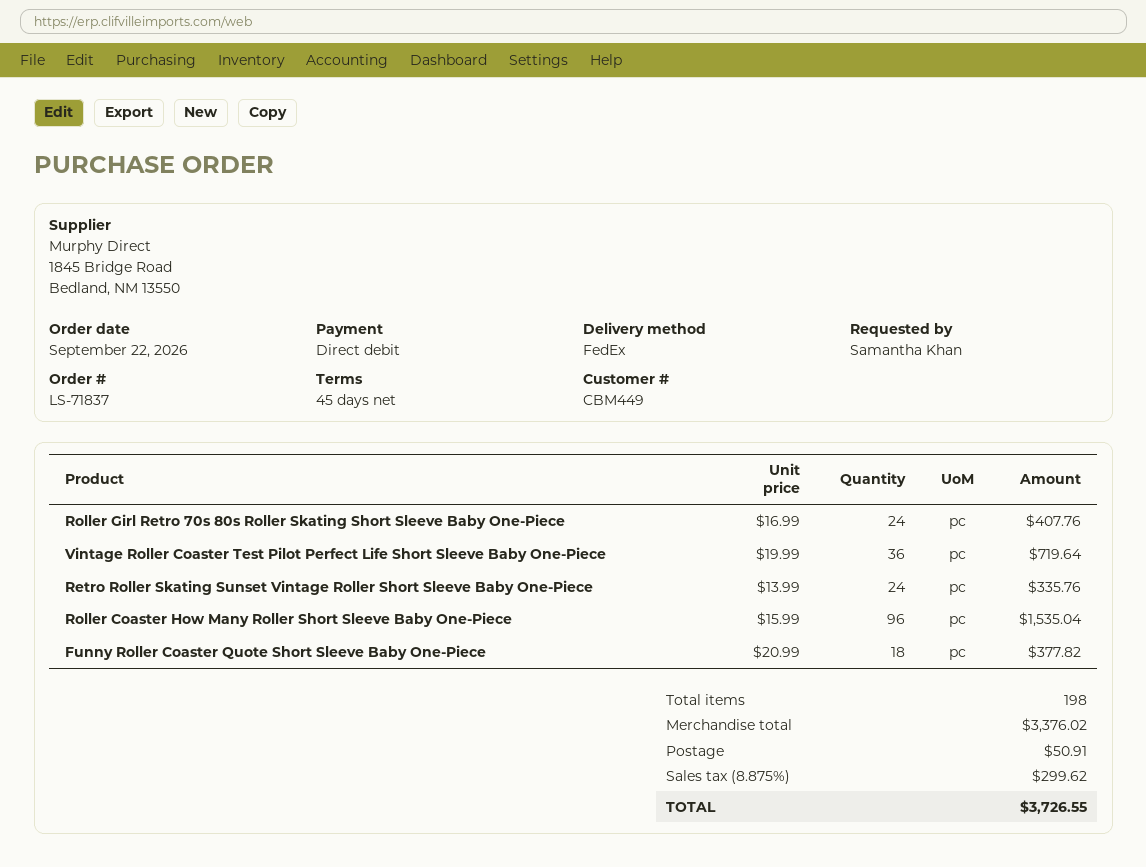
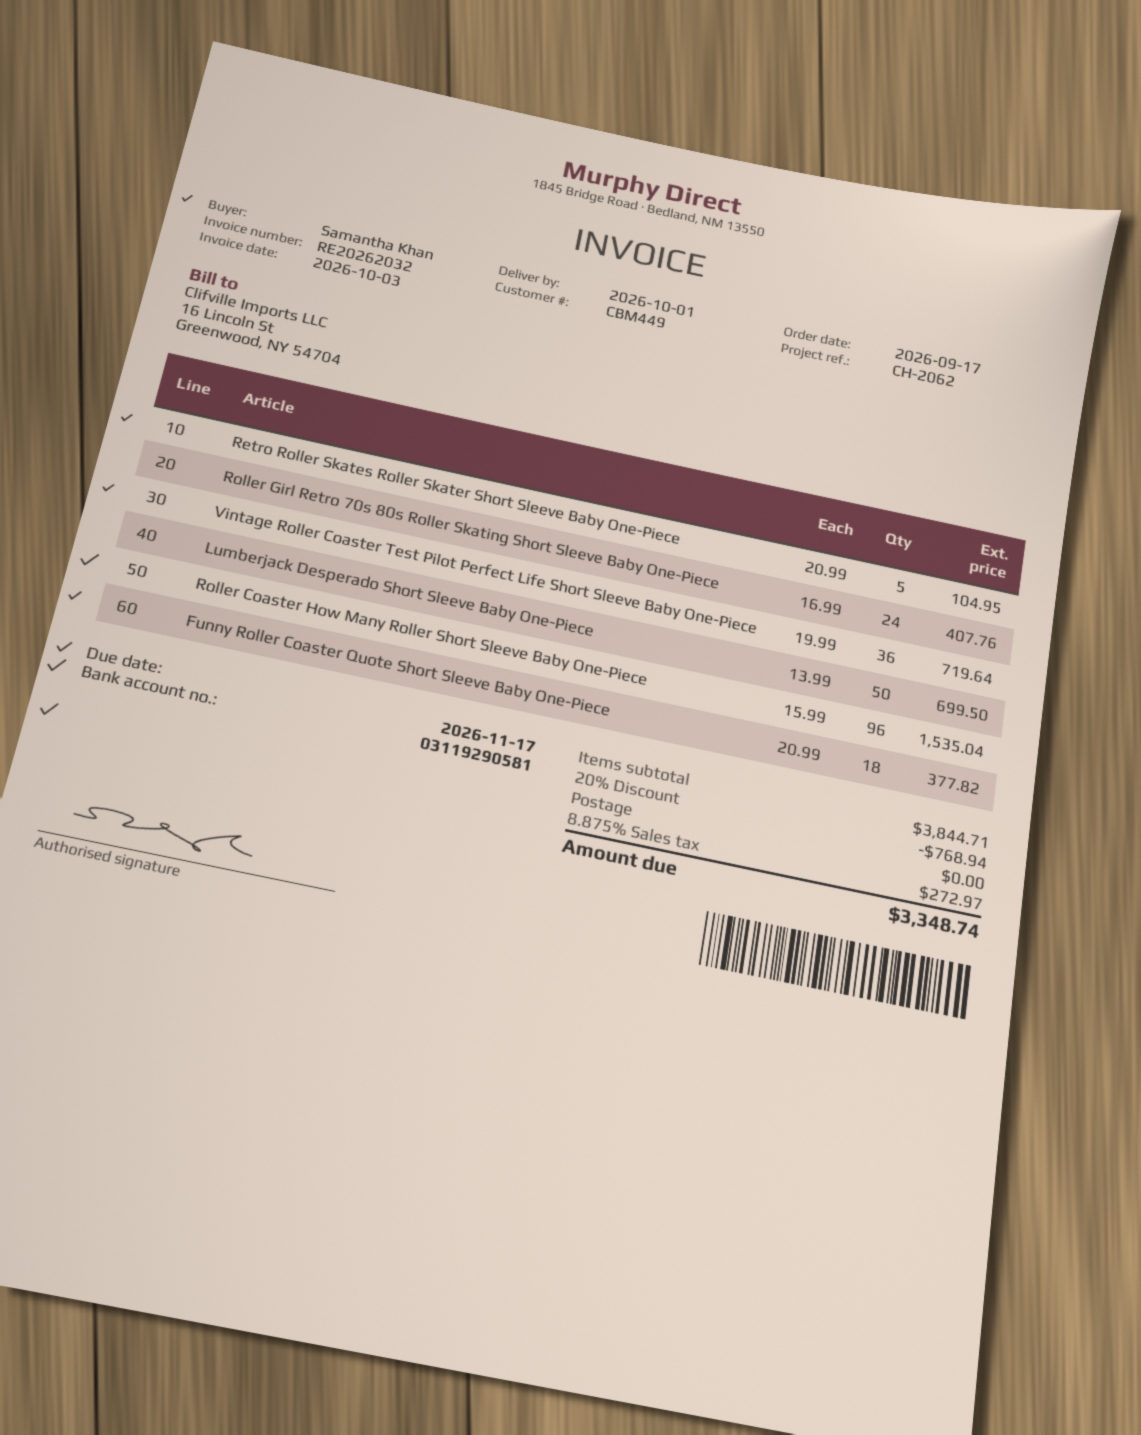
order date: 2026-09-22 -> 2026-09-17
Retro Roller Skating Sunset Vintage Roller Short Sleeve Baby One-Piece: 24 x 13.99 = 335.76 -> none
Retro Roller Skates Roller Skater Short Sleeve Baby One-Piece: none -> 5 x 20.99 = 104.95
Lumberjack Desperado Short Sleeve Baby One-Piece: none -> 50 x 13.99 = 699.50
subtotal: 3376.02 -> 3844.71
discount: none -> 20% = 768.94
shipping: 50.91 -> 0.00
tax: 8.875% = 299.62 -> 8.875% = 272.97
total: 3726.55 -> 3348.74

